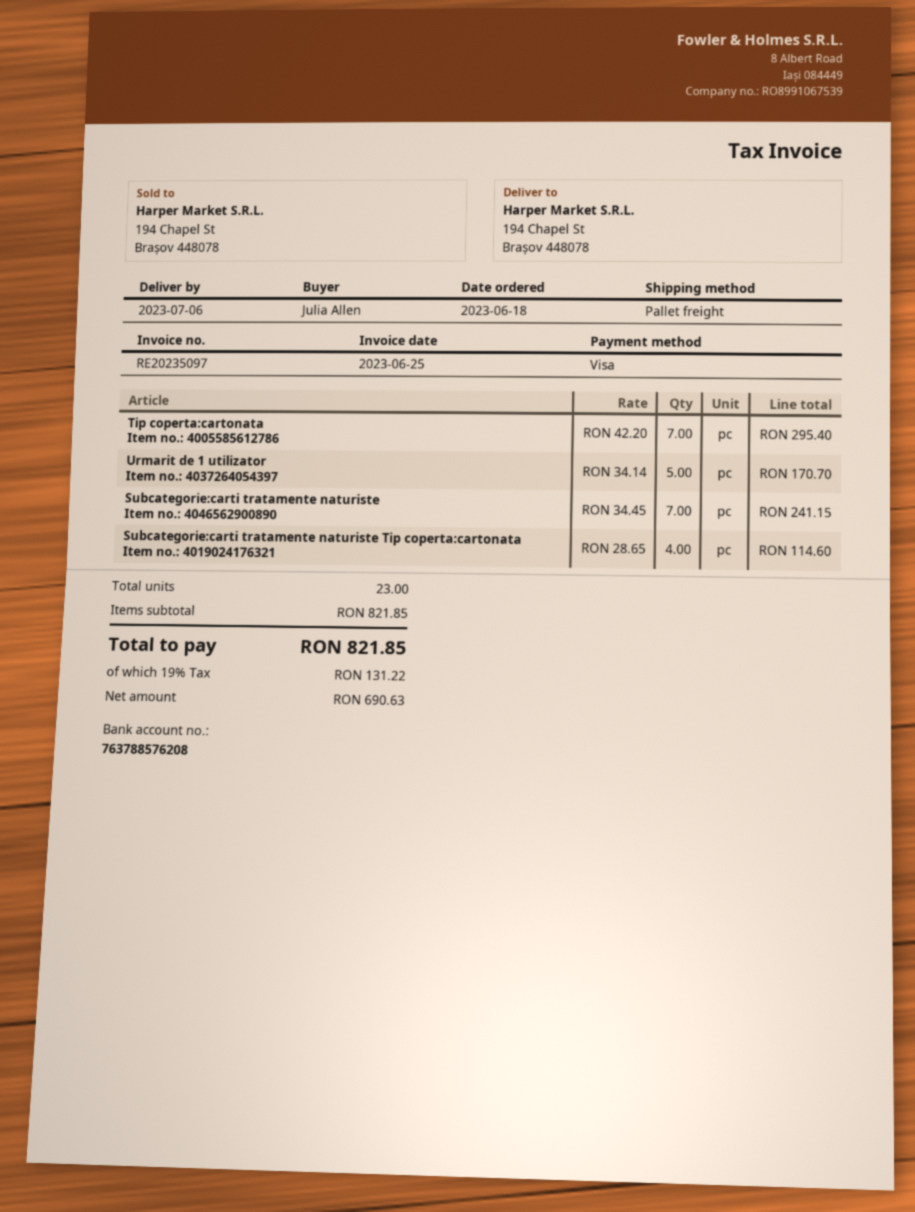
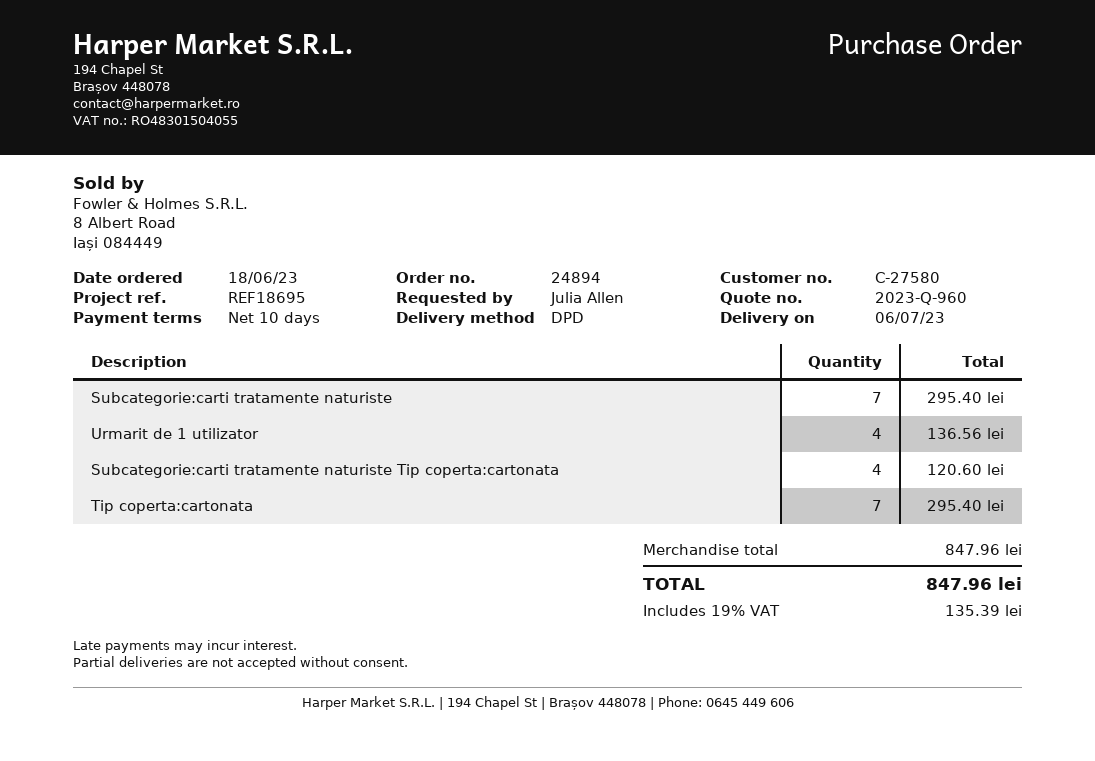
shipping method: pallet freight -> DPD
Urmarit de 1 utilizator: 5 for 170.70 -> 4 for 136.56
Subcategorie:carti tratamente naturiste: 7 for 241.15 -> 7 for 295.40
Subcategorie:carti tratamente naturiste Tip coperta:cartonata: 4 for 114.60 -> 4 for 120.60
subtotal: 821.85 -> 847.96
tax: 19% = 131.22 -> 19% = 135.39
total: 821.85 -> 847.96

